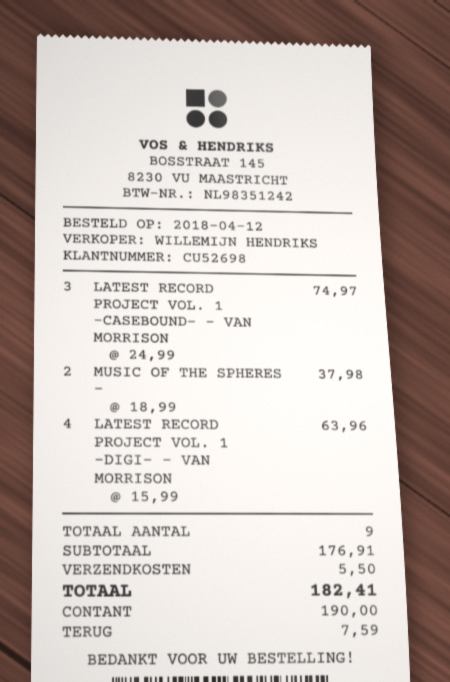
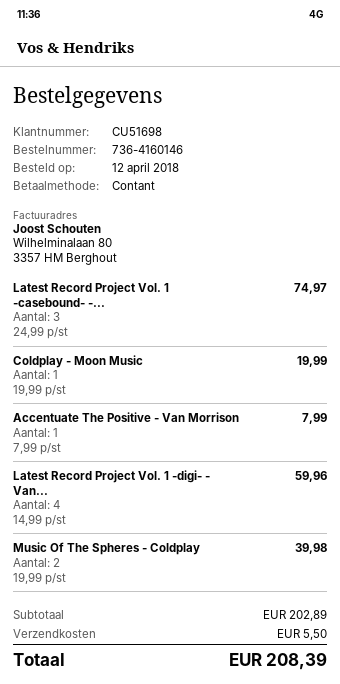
customer number: CU52698 -> CU51698
MUSIC OF THE SPHERES -: 2 x 18.99 = 37.98 -> 2 x 19.99 = 39.98
LATEST RECORD PROJECT VOL. 1 -DIGI- - VAN MORRISON: 4 x 15.99 = 63.96 -> 4 x 14.99 = 59.96
Coldplay - Moon Music: none -> 1 x 19.99 = 19.99
Accentuate The Positive - Van Morrison: none -> 1 x 7.99 = 7.99
subtotal: 176.91 -> 202.89
total: 182.41 -> 208.39

